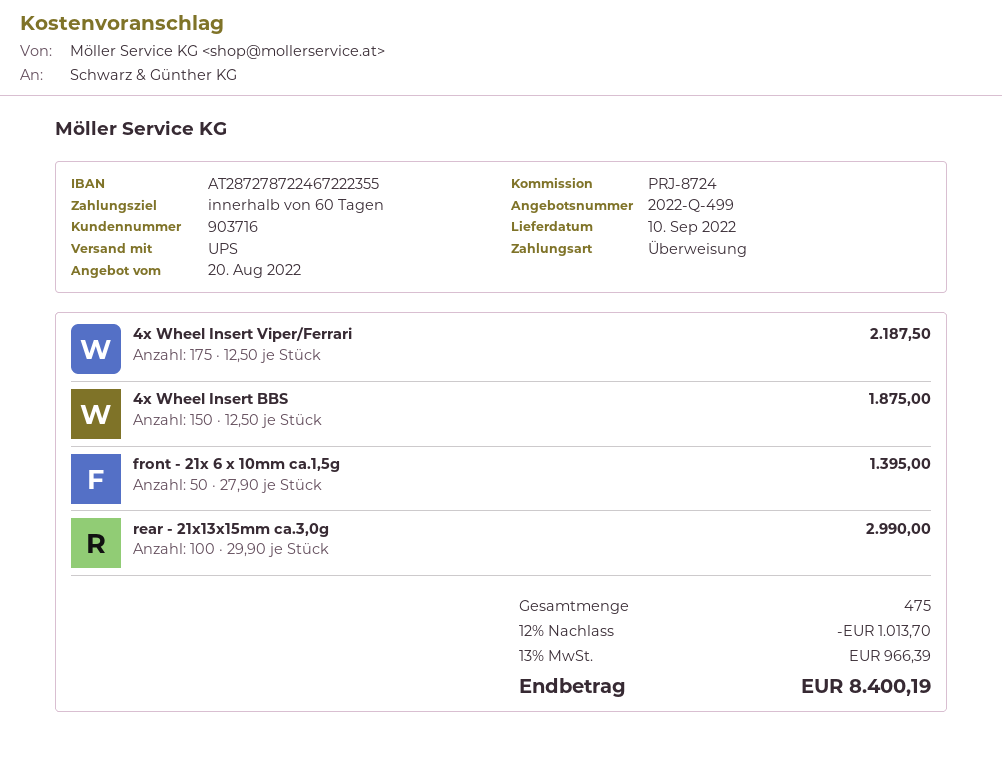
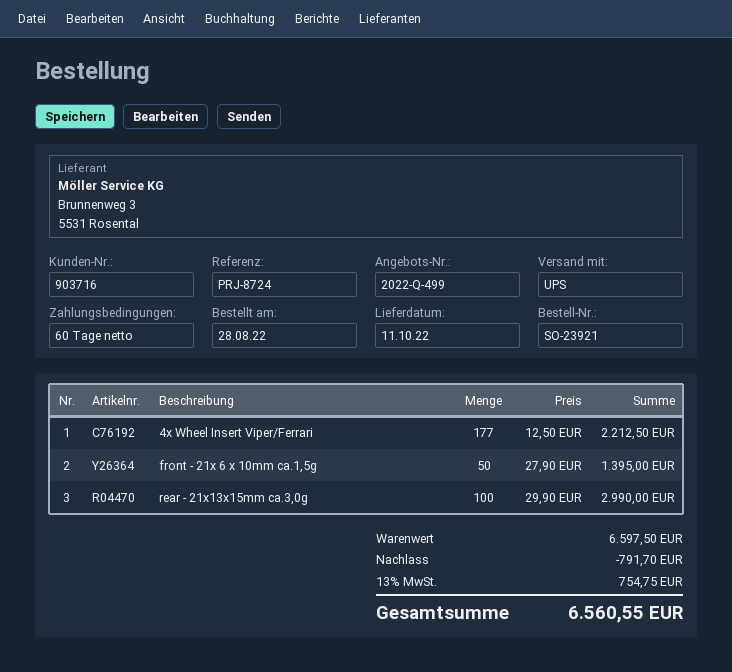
delivery date: 2022-09-10 -> 2022-10-11
4x Wheel Insert Viper/Ferrari: 175 x 12.50 = 2187.50 -> 177 x 12.50 = 2212.50
4x Wheel Insert BBS: 150 x 12.50 = 1875.00 -> none
discount: 1013.70 -> 791.70
tax: 13% = 966.39 -> 13% = 754.75
total: 8400.19 -> 6560.55

